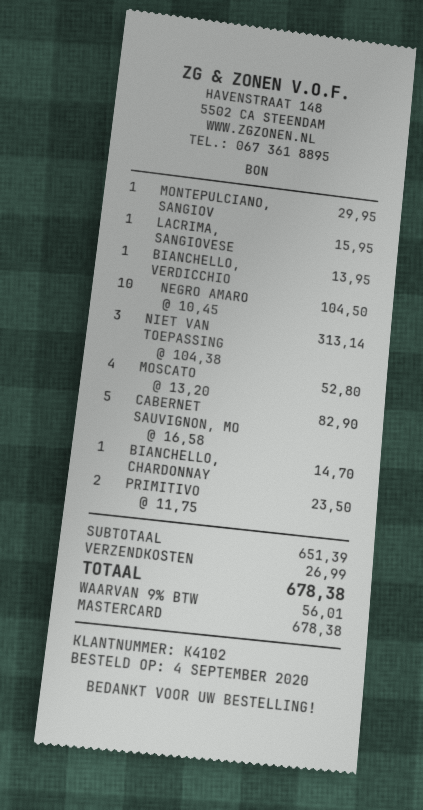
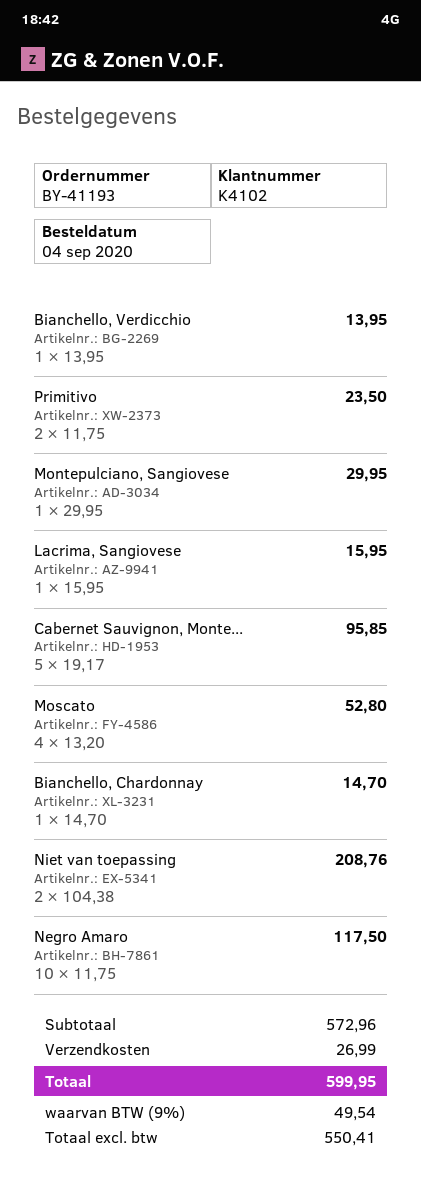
NEGRO AMARO: 10 x 10.45 = 104.50 -> 10 x 11.75 = 117.50
NIET VAN TOEPASSING: 3 x 104.38 = 313.14 -> 2 x 104.38 = 208.76
CABERNET SAUVIGNON, MO: 5 x 16.58 = 82.90 -> 5 x 19.17 = 95.85
subtotal: 651.39 -> 572.96
tax: 9% = 56.01 -> 9% = 49.54
total: 678.38 -> 599.95

